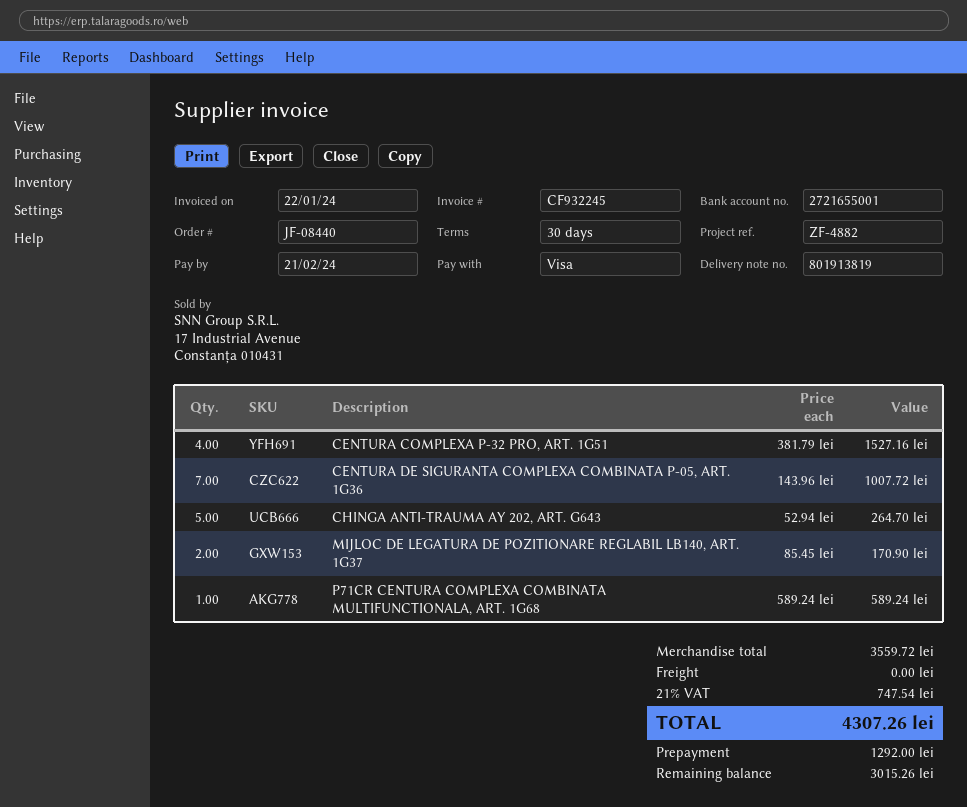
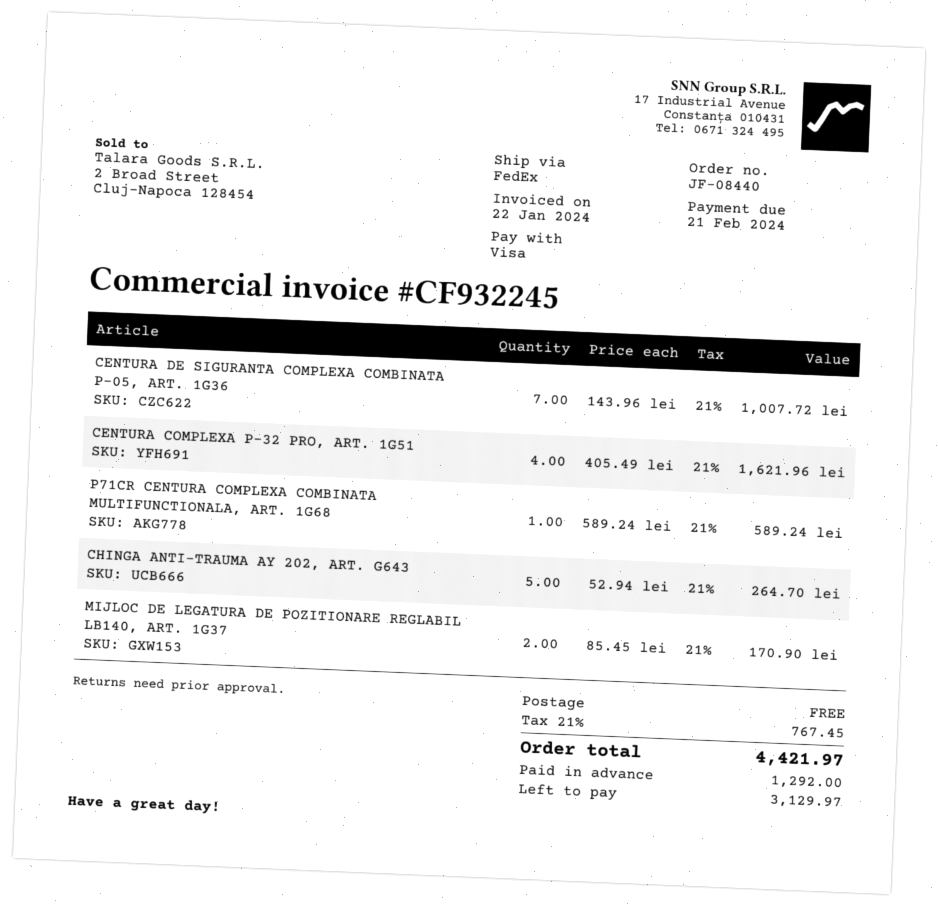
CENTURA COMPLEXA P-32 PRO, ART. 1G51: 4 x 381.79 = 1527.16 -> 4 x 405.49 = 1621.96
tax: 21% = 747.54 -> 21% = 767.45
total: 4307.26 -> 4421.97
balance: 3015.26 -> 3129.97

